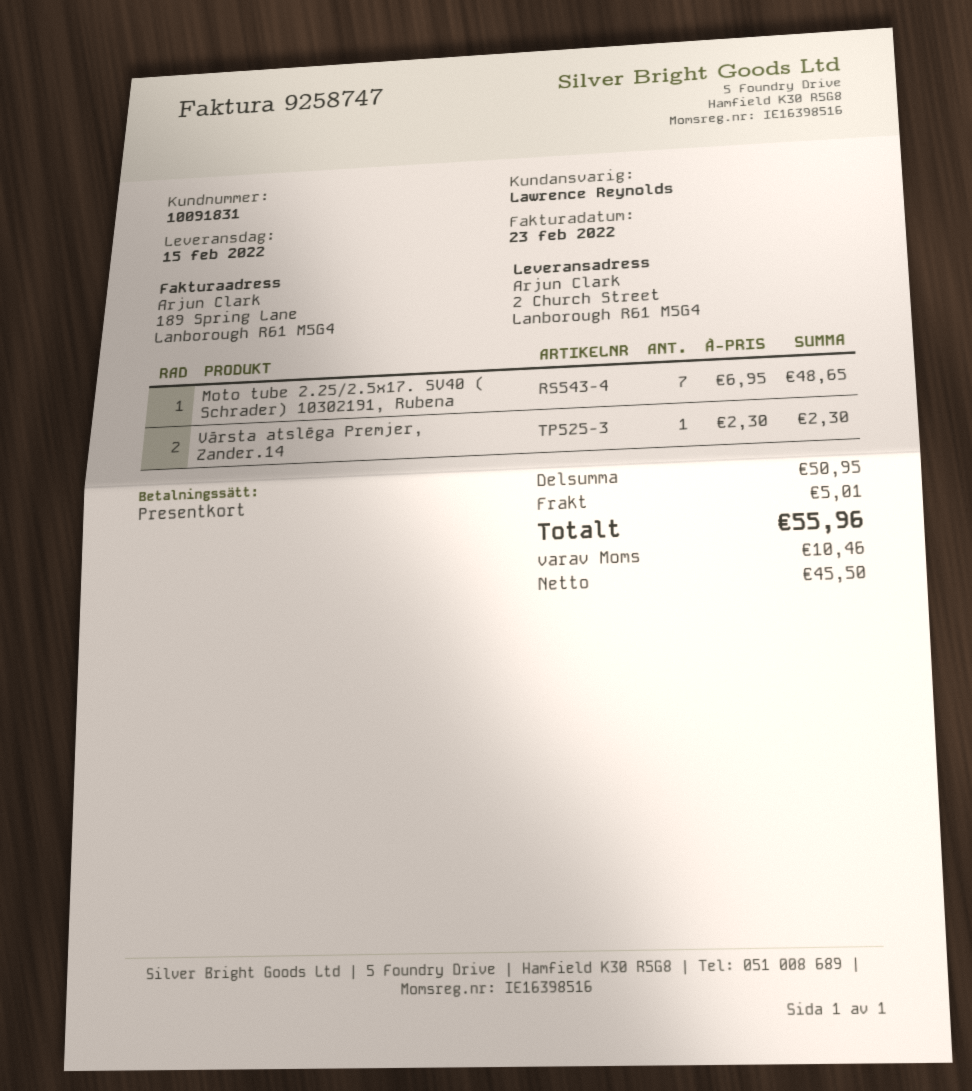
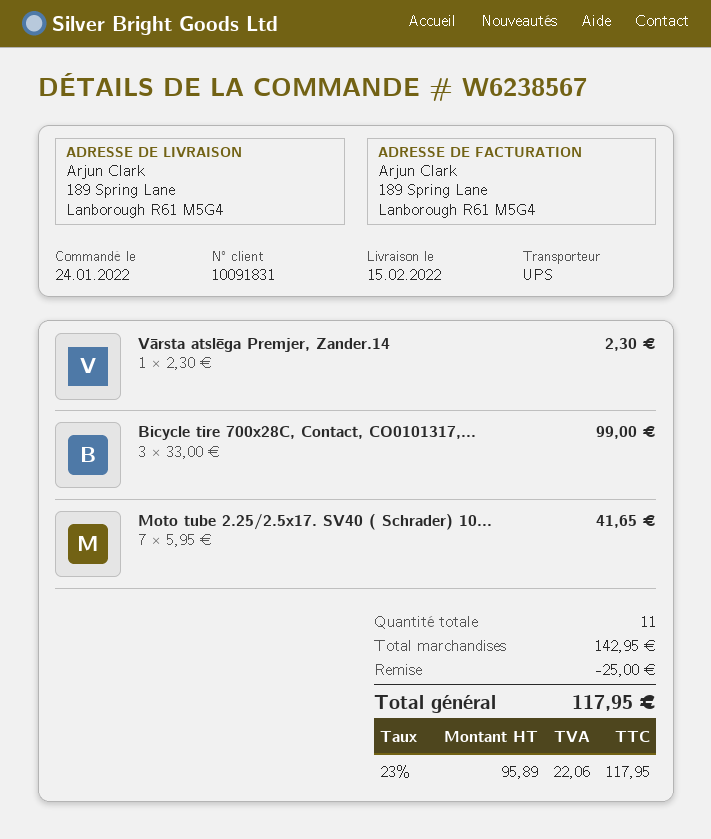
ship to: 2 Church Street, Lanborough R61 M5G4 -> 189 Spring Lane, Lanborough R61 M5G4
Moto tube 2.25/2.5x17. SV40 ( Schrader) 10302191, Rubena: 7 x 6.95 = 48.65 -> 7 x 5.95 = 41.65
Bicycle tire 700x28C, Contact, CO0101317,...: none -> 3 x 33.00 = 99.00
subtotal: 50.95 -> 142.95
discount: none -> 25.00
shipping: 5.01 -> none
net: 45.50 -> 95.89
tax: 10.46 -> 22.06
total: 55.96 -> 117.95

